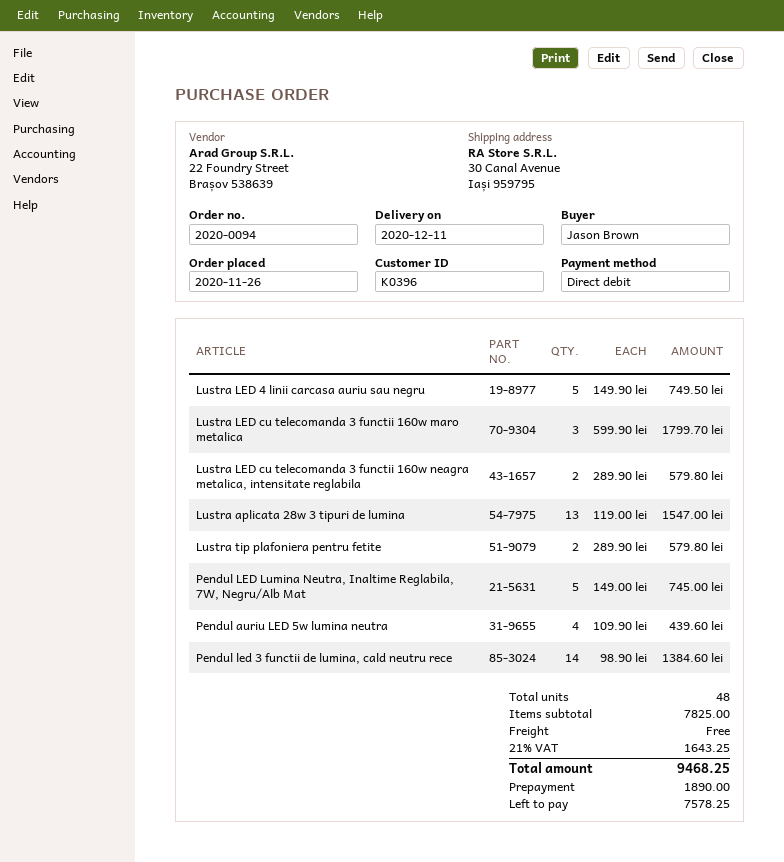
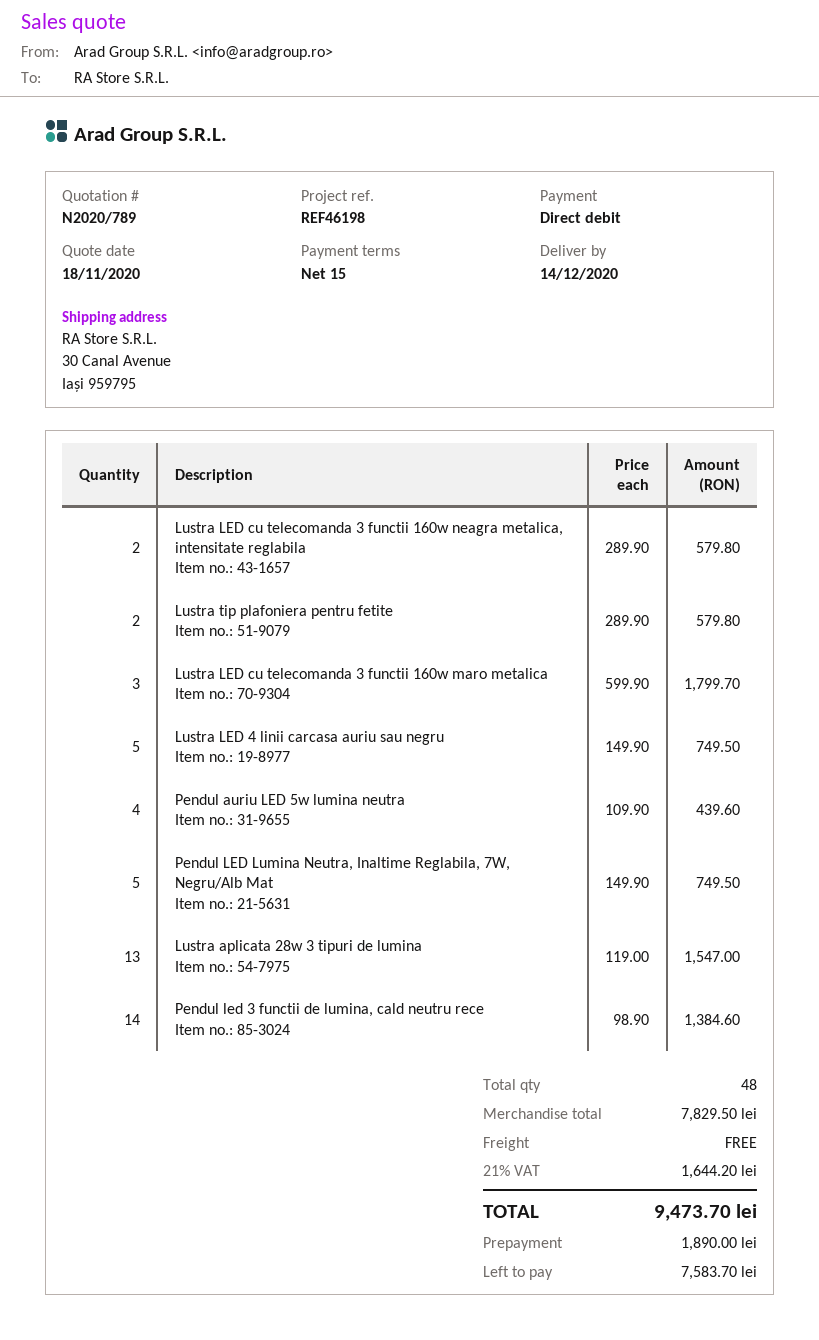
delivery date: 2020-12-11 -> 2020-12-14
Pendul LED Lumina Neutra, Inaltime Reglabila, 7W, Negru/Alb Mat: 5 x 149.00 = 745.00 -> 5 x 149.90 = 749.50
subtotal: 7825.00 -> 7829.50
tax: 21% = 1643.25 -> 21% = 1644.20
total: 9468.25 -> 9473.70
balance: 7578.25 -> 7583.70

